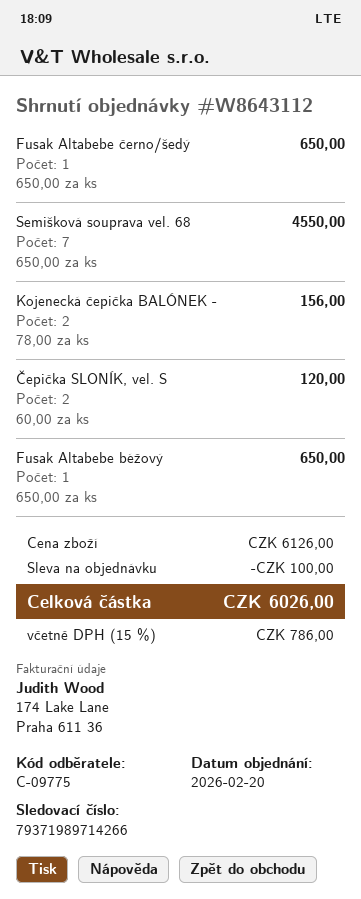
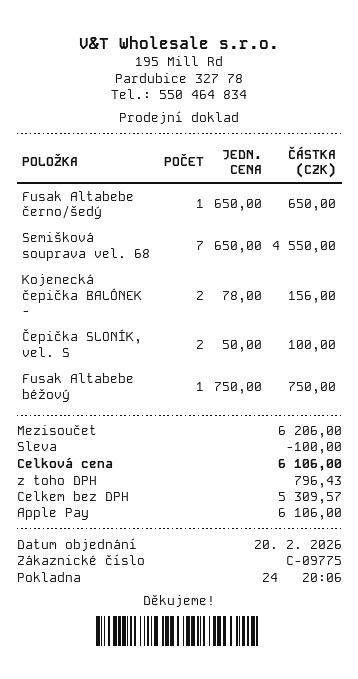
Čepička SLONÍK, vel. S: 2 x 60.00 = 120.00 -> 2 x 50.00 = 100.00
Fusak Altabebe béžový: 1 x 650.00 = 650.00 -> 1 x 750.00 = 750.00
subtotal: 6126.00 -> 6206.00
tax: 786.00 -> 796.43
total: 6026.00 -> 6106.00

